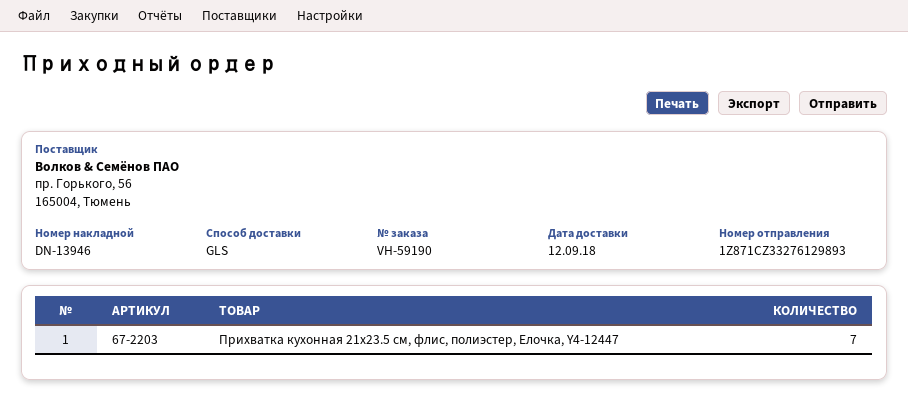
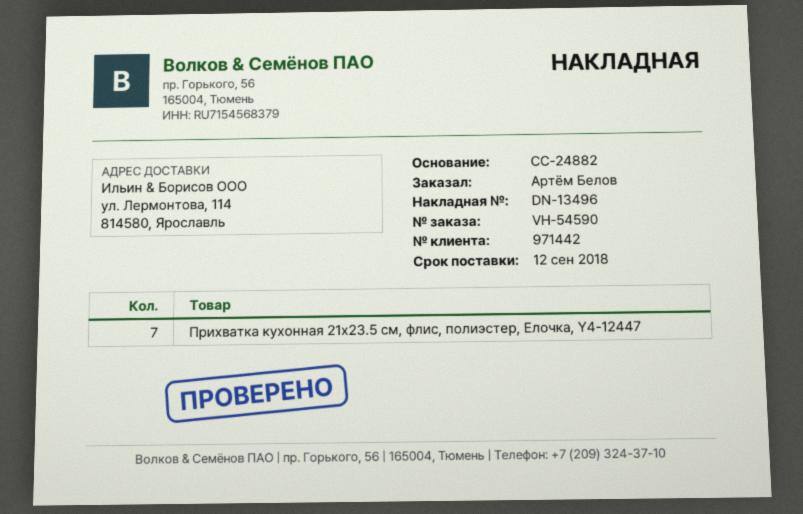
order number: VH-59190 -> VH-54590
delivery note number: DN-13946 -> DN-13496

